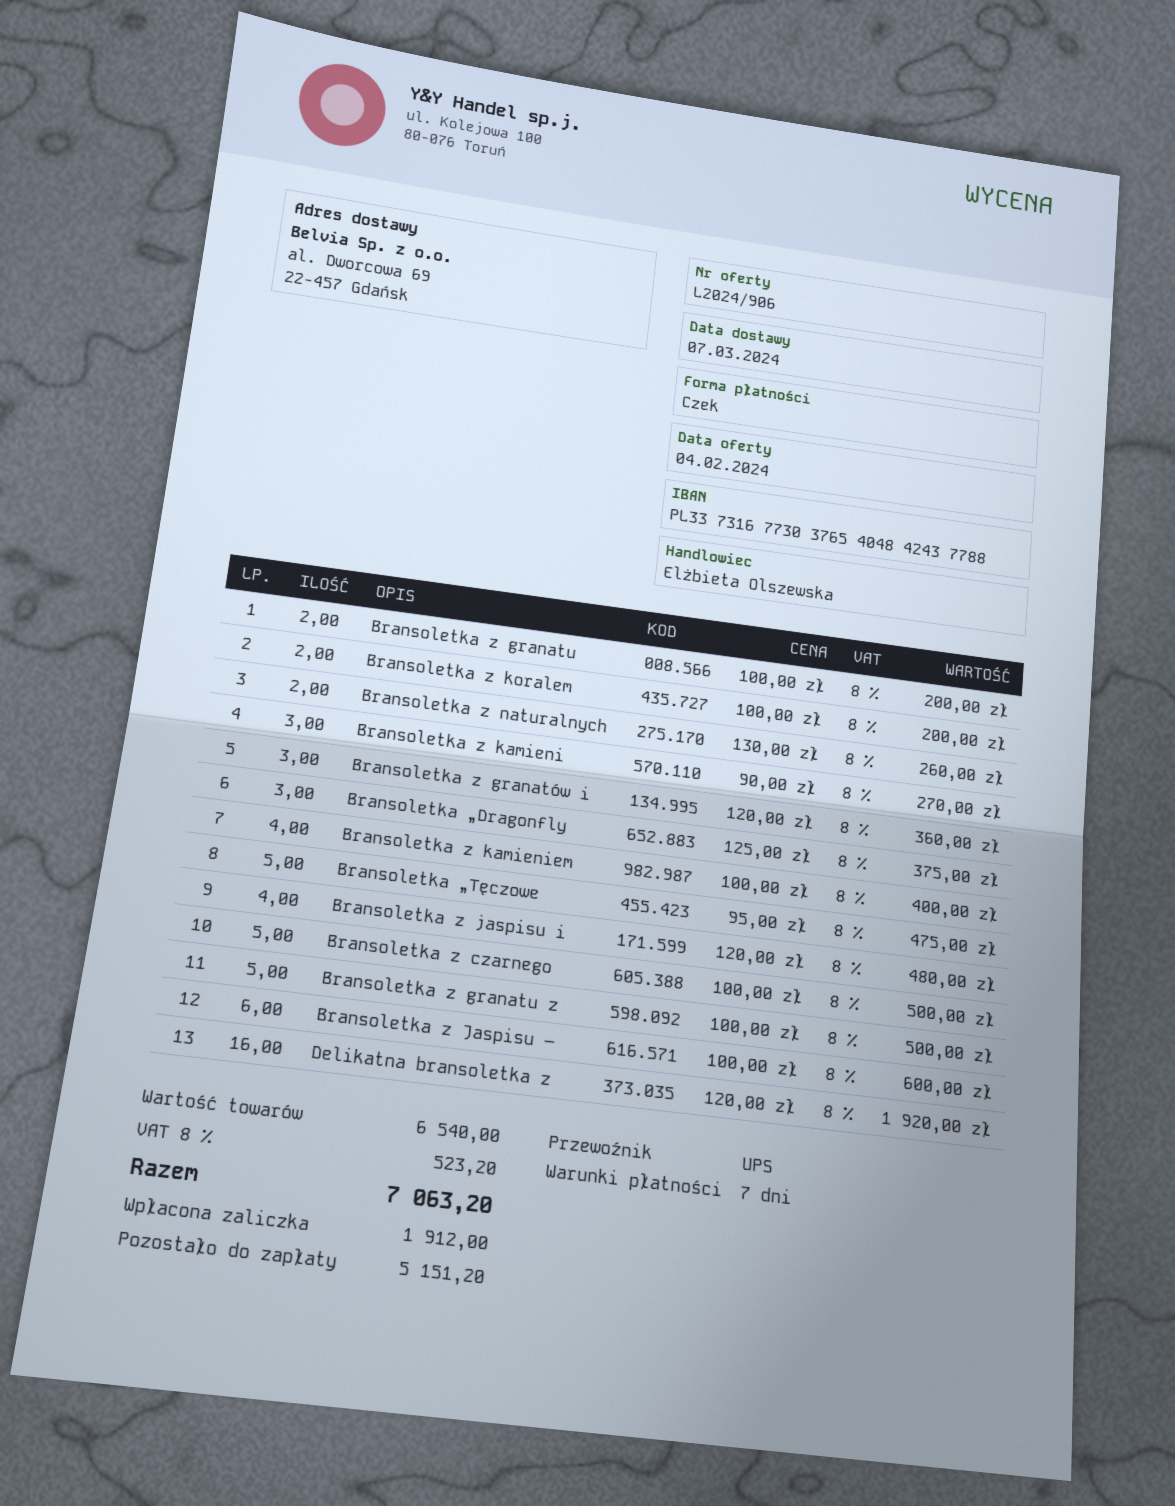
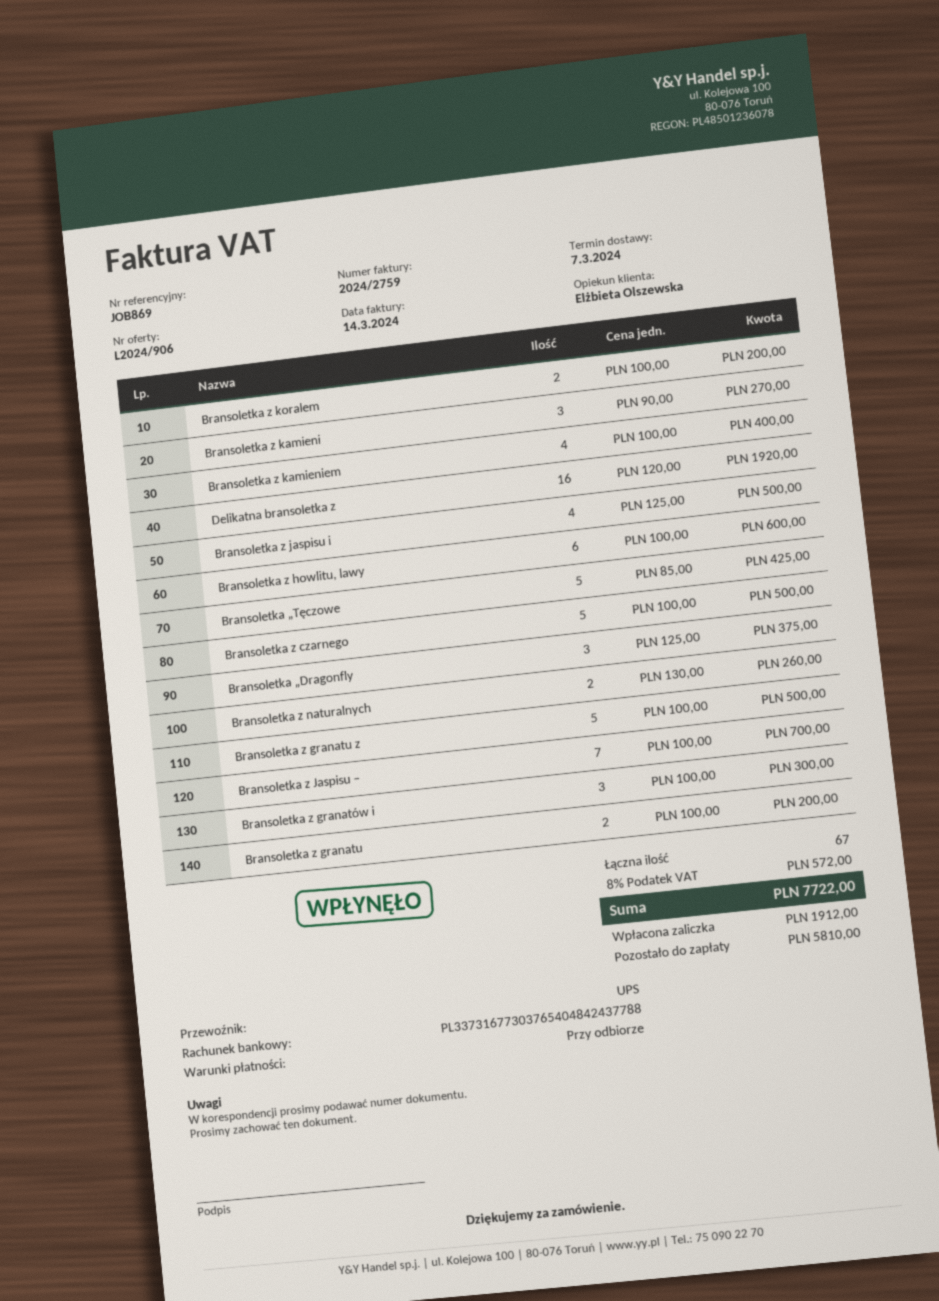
payment terms: 7 days -> on receipt
Bransoletka z granatów i: 3 x 120.00 = 360.00 -> 3 x 100.00 = 300.00
Bransoletka „Tęczowe: 5 x 95.00 = 475.00 -> 5 x 85.00 = 425.00
Bransoletka z jaspisu i: 4 x 120.00 = 480.00 -> 4 x 125.00 = 500.00
Bransoletka z Jaspisu –: 6 x 100.00 = 600.00 -> 7 x 100.00 = 700.00
Bransoletka z howlitu, lawy: none -> 6 x 100.00 = 600.00
tax: 8% = 523.20 -> 8% = 572.00
total: 7063.20 -> 7722.00
balance: 5151.20 -> 5810.00

